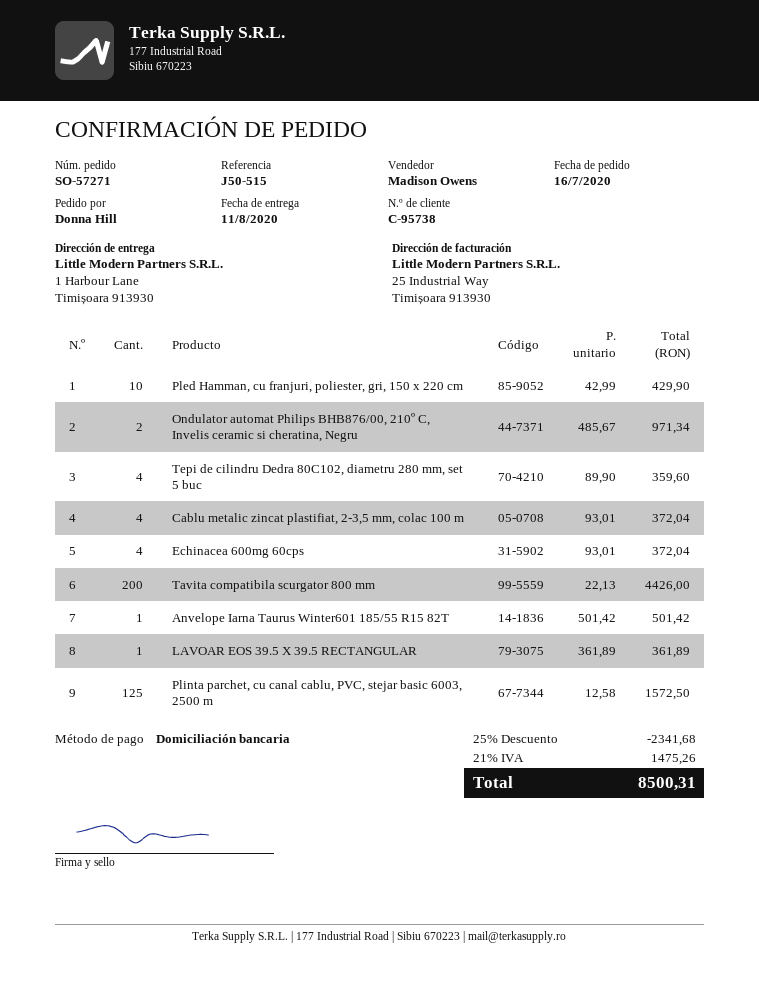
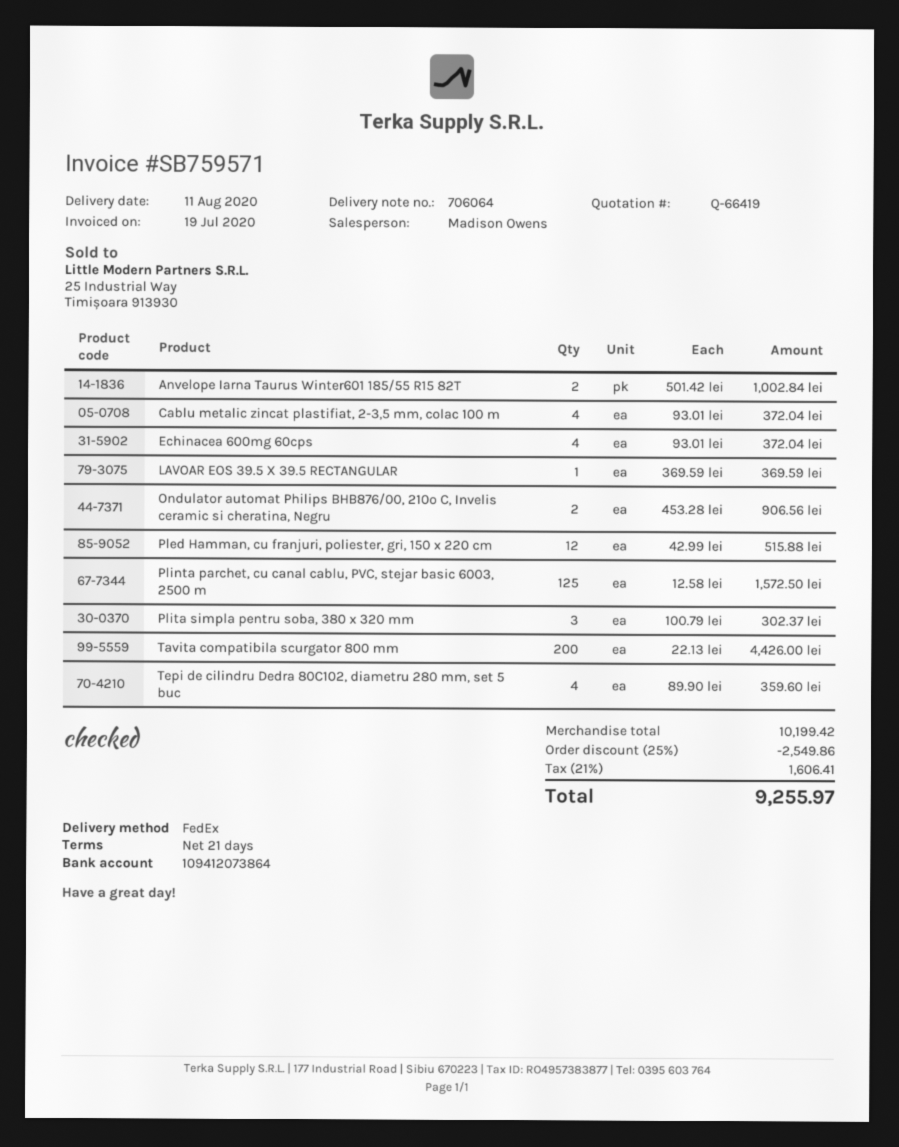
Pled Hamman, cu franjuri, poliester, gri, 150 x 220 cm: 10 x 42.99 = 429.90 -> 12 x 42.99 = 515.88
Ondulator automat Philips BHB876/00, 210º C, Invelis ceramic si cheratina, Negru: 2 x 485.67 = 971.34 -> 2 x 453.28 = 906.56
Anvelope Iarna Taurus Winter601 185/55 R15 82T: 1 x 501.42 = 501.42 -> 2 x 501.42 = 1002.84
LAVOAR EOS 39.5 X 39.5 RECTANGULAR: 1 x 361.89 = 361.89 -> 1 x 369.59 = 369.59
Plita simpla pentru soba, 380 x 320 mm: none -> 3 x 100.79 = 302.37
discount: 25% = 2341.68 -> 25% = 2549.86
tax: 21% = 1475.26 -> 21% = 1606.41
total: 8500.31 -> 9255.97

